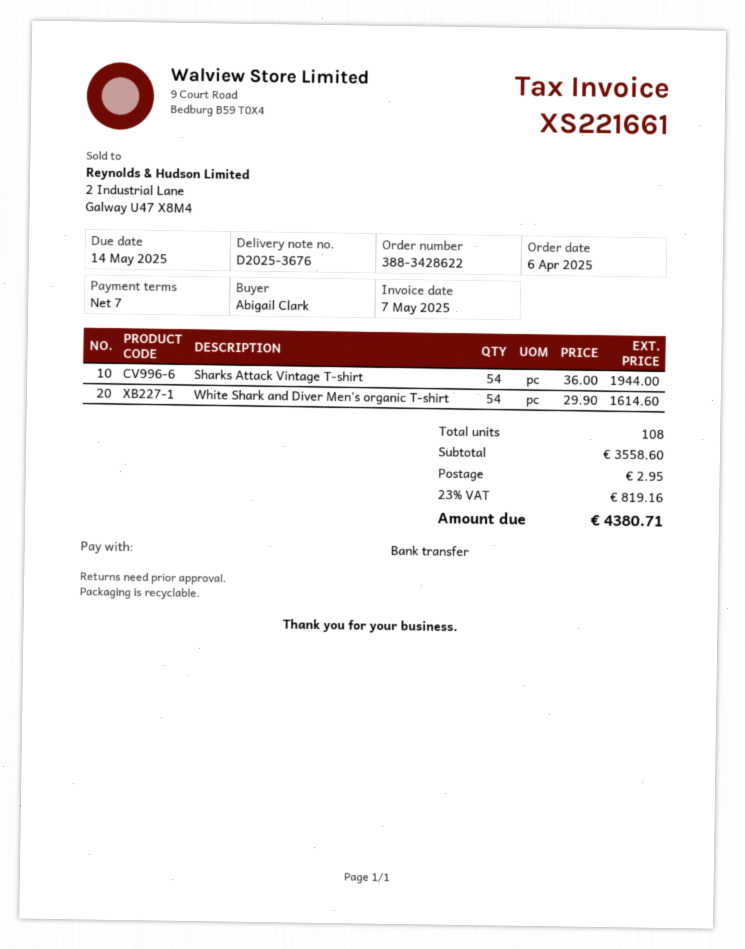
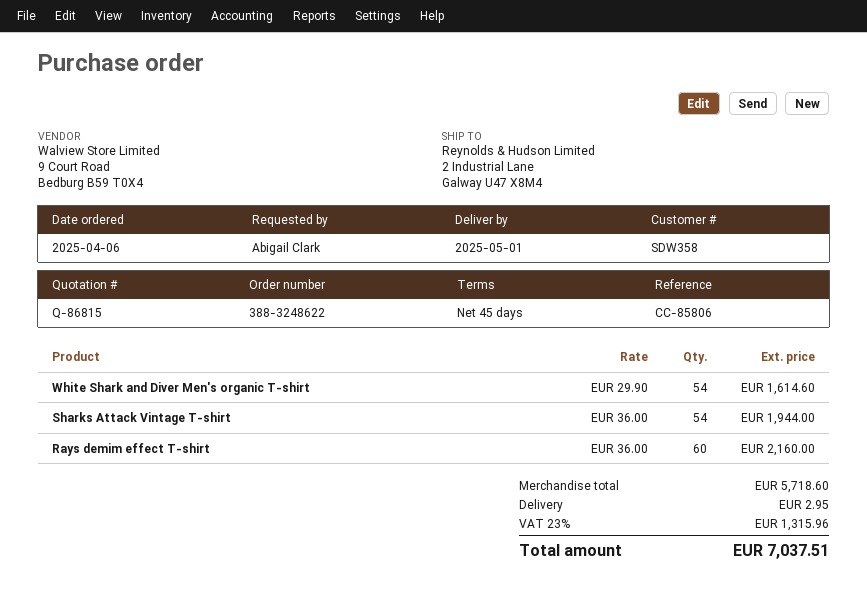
order number: 388-3428622 -> 388-3248622
payment terms: 7 days -> 45 days
Rays demim effect T-shirt: none -> 60 x 36.00 = 2160.00
subtotal: 3558.60 -> 5718.60
tax: 23% = 819.16 -> 23% = 1315.96
total: 4380.71 -> 7037.51

